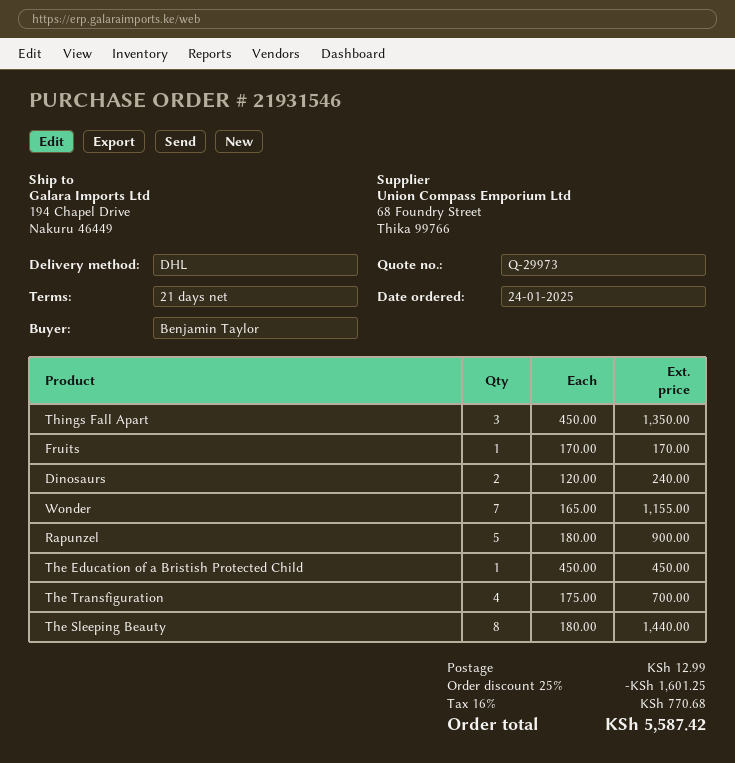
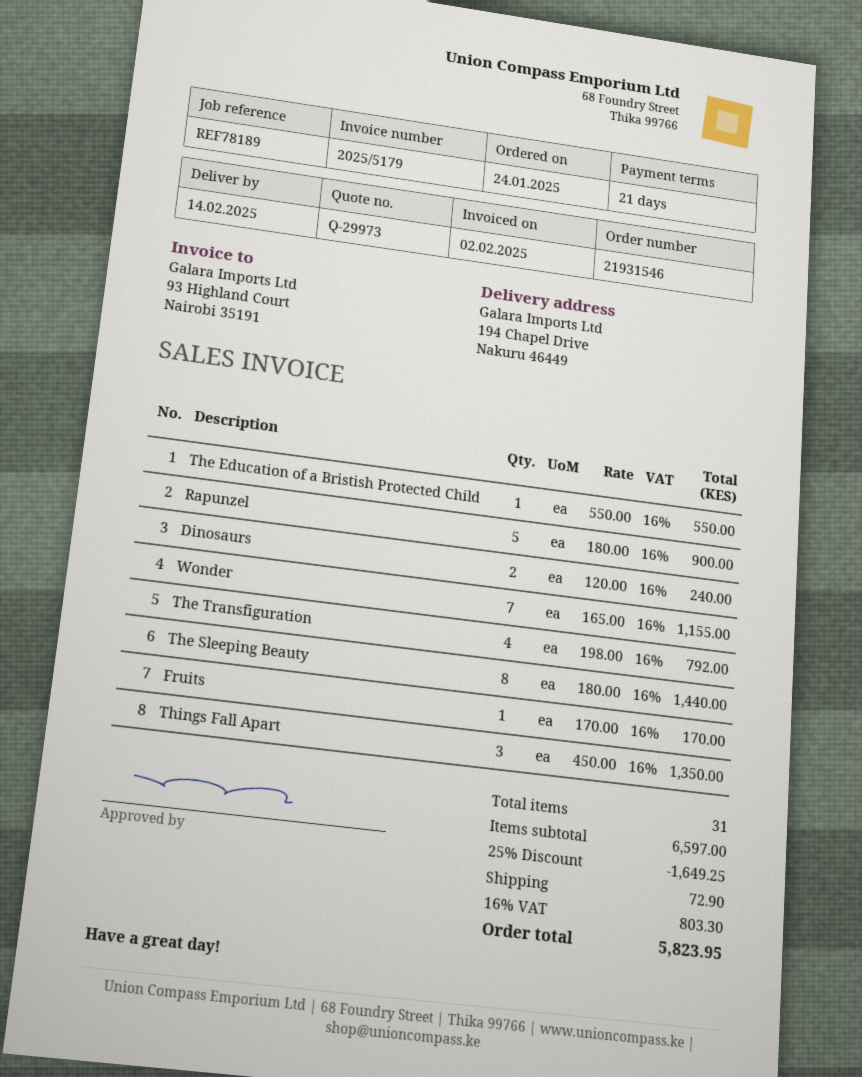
The Education of a Bristish Protected Child: 1 x 450.00 = 450.00 -> 1 x 550.00 = 550.00
The Transfiguration: 4 x 175.00 = 700.00 -> 4 x 198.00 = 792.00
discount: 25% = 1601.25 -> 25% = 1649.25
shipping: 12.99 -> 72.90
tax: 16% = 770.68 -> 16% = 803.30
total: 5587.42 -> 5823.95

